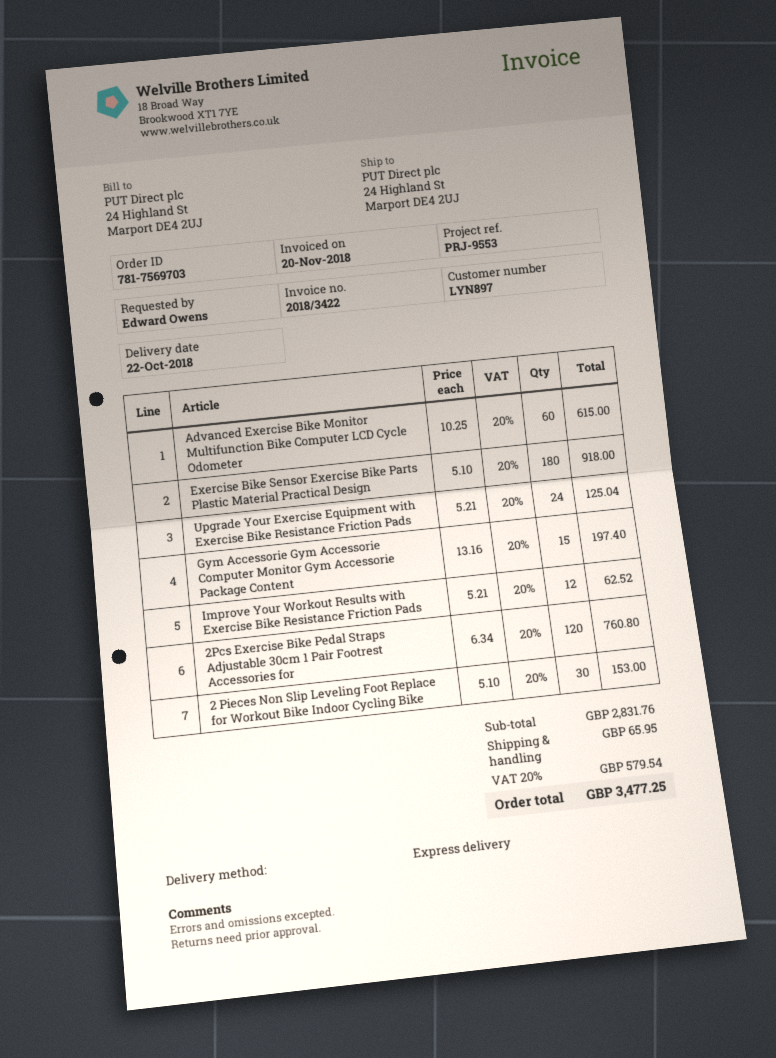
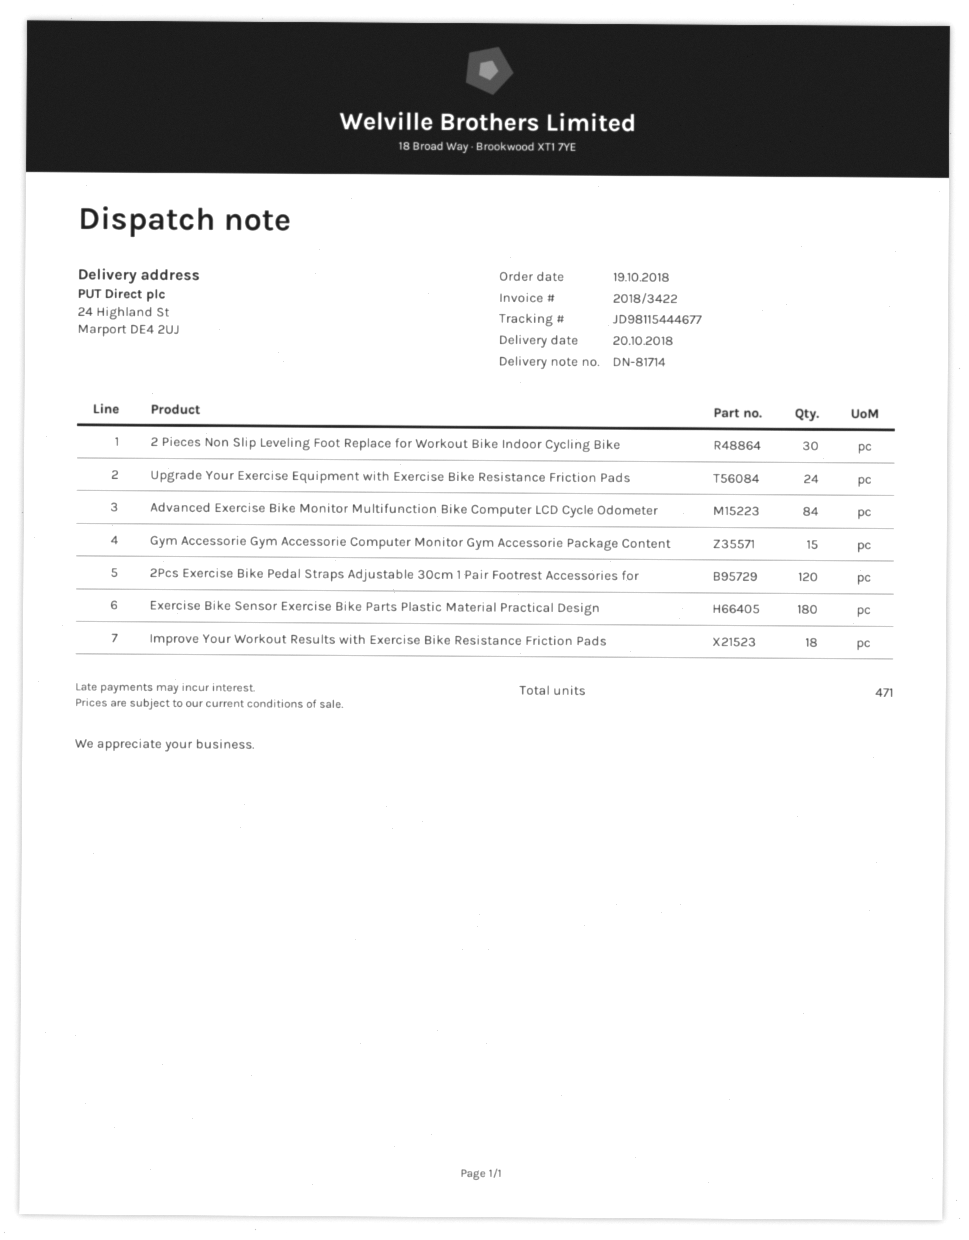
delivery date: 2018-10-22 -> 2018-10-20
Advanced Exercise Bike Monitor Multifunction Bike Computer LCD Cycle Odometer: 60 -> 84
Improve Your Workout Results with Exercise Bike Resistance Friction Pads: 12 -> 18

